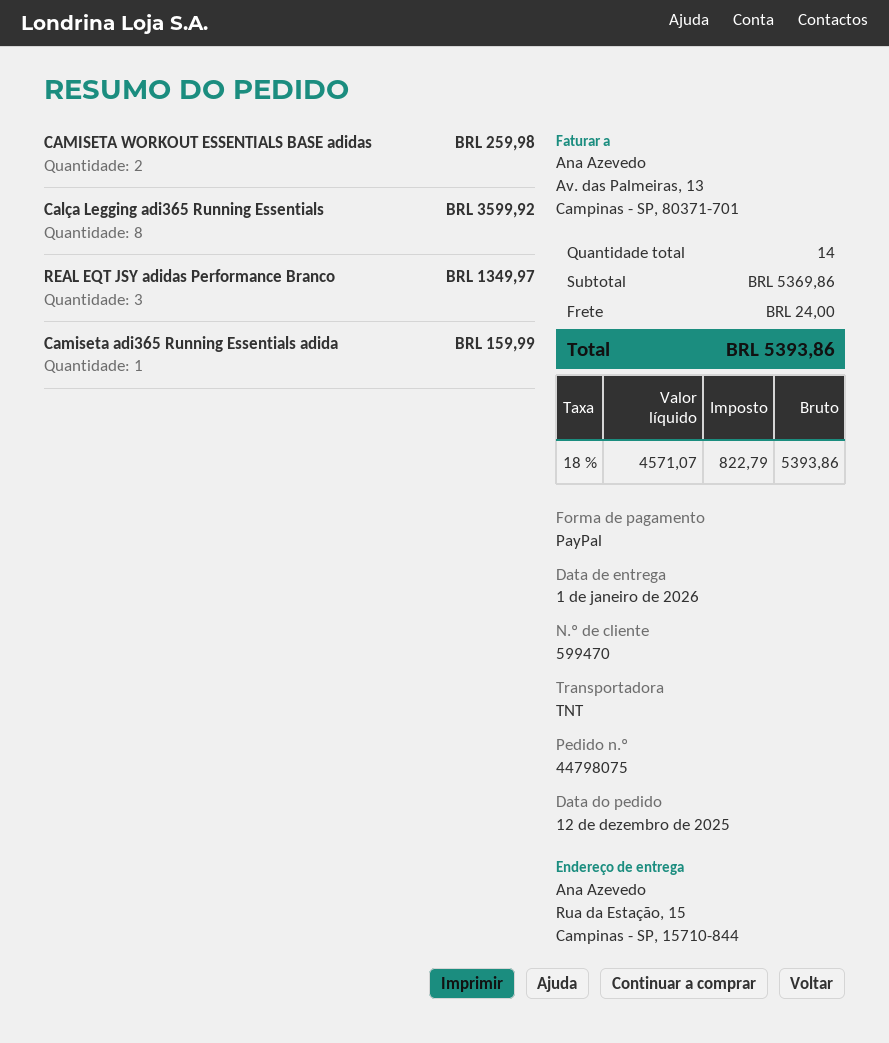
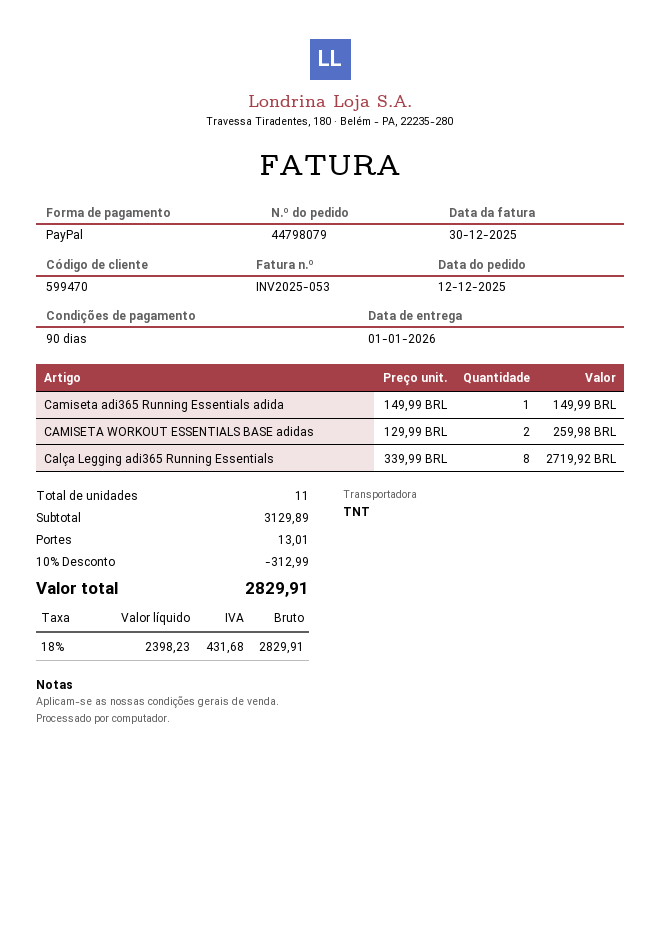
order number: 44798075 -> 44798079
Calça Legging adi365 Running Essentials: 8 for 3599.92 -> 8 for 2719.92
REAL EQT JSY adidas Performance Branco: 3 for 1349.97 -> none
Camiseta adi365 Running Essentials adida: 1 for 159.99 -> 1 for 149.99
total quantity: 14 -> 11
subtotal: 5369.86 -> 3129.89
discount: none -> 10% = 312.99
shipping: 24.00 -> 13.01
net: 4571.07 -> 2398.23
tax: 18% = 822.79 -> 18% = 431.68
total: 5393.86 -> 2829.91

